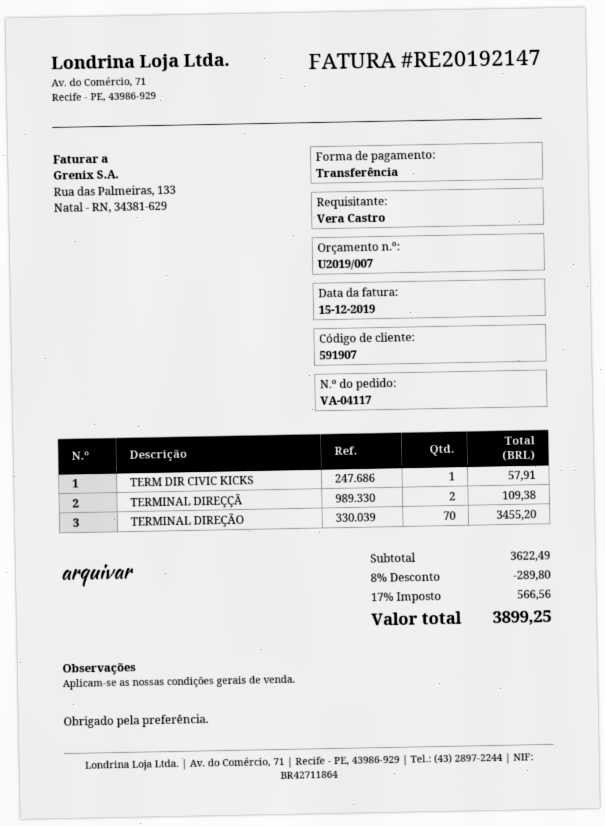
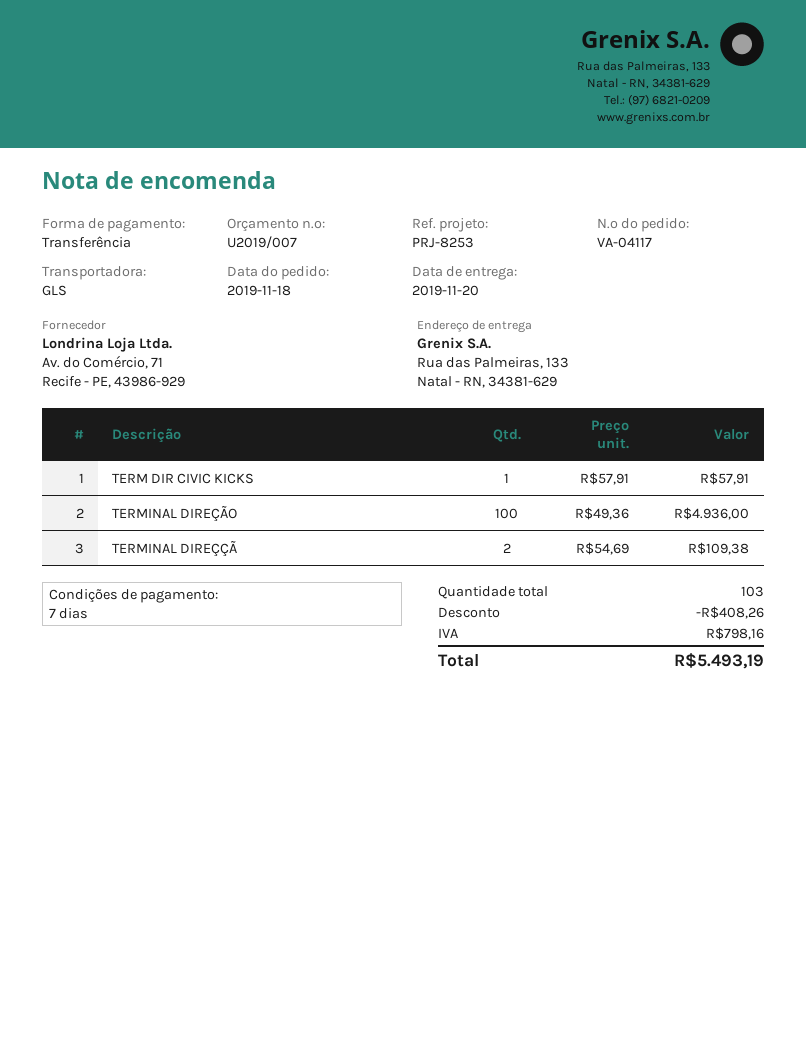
TERMINAL DIREÇÃO: 70 for 3455.20 -> 100 for 4936.00
discount: 289.80 -> 408.26
tax: 566.56 -> 798.16
total: 3899.25 -> 5493.19

